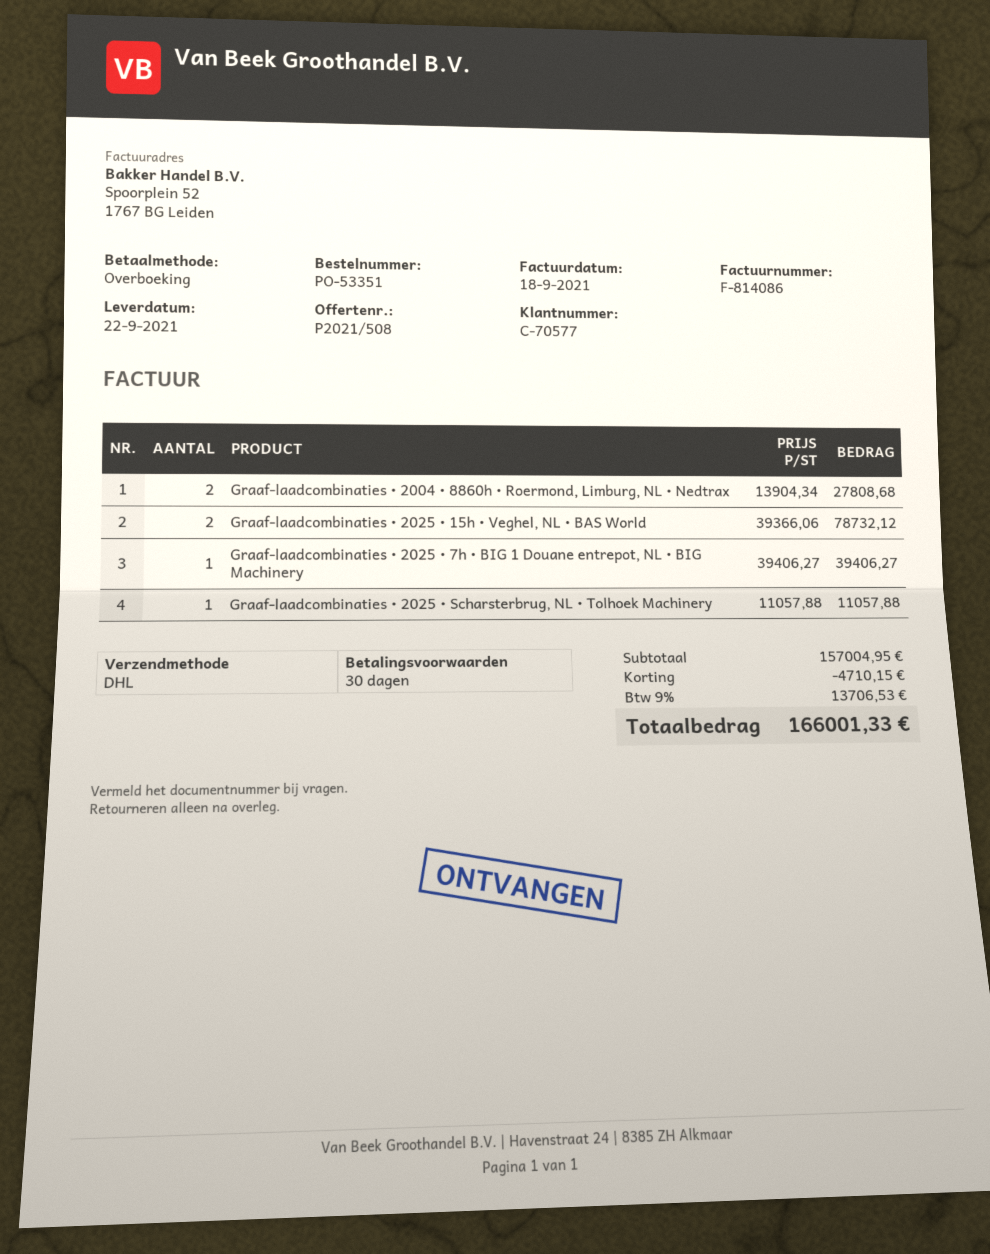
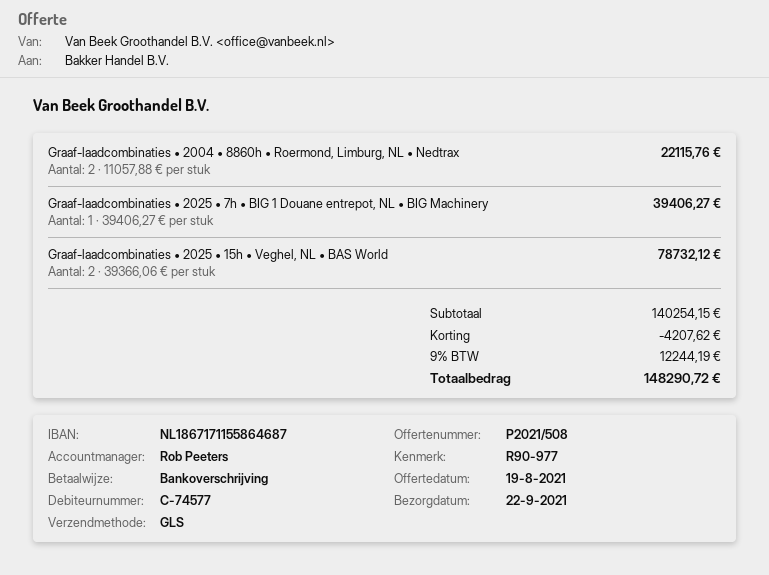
customer number: C-70577 -> C-74577
shipping method: DHL -> GLS
Graaf-laadcombinaties • 2004 • 8860h • Roermond, Limburg, NL • Nedtrax: 2 x 13904.34 = 27808.68 -> 2 x 11057.88 = 22115.76
Graaf-laadcombinaties • 2025 • Scharsterbrug, NL • Tolhoek Machinery: 1 x 11057.88 = 11057.88 -> none
subtotal: 157004.95 -> 140254.15
discount: 4710.15 -> 4207.62
tax: 9% = 13706.53 -> 9% = 12244.19
total: 166001.33 -> 148290.72

